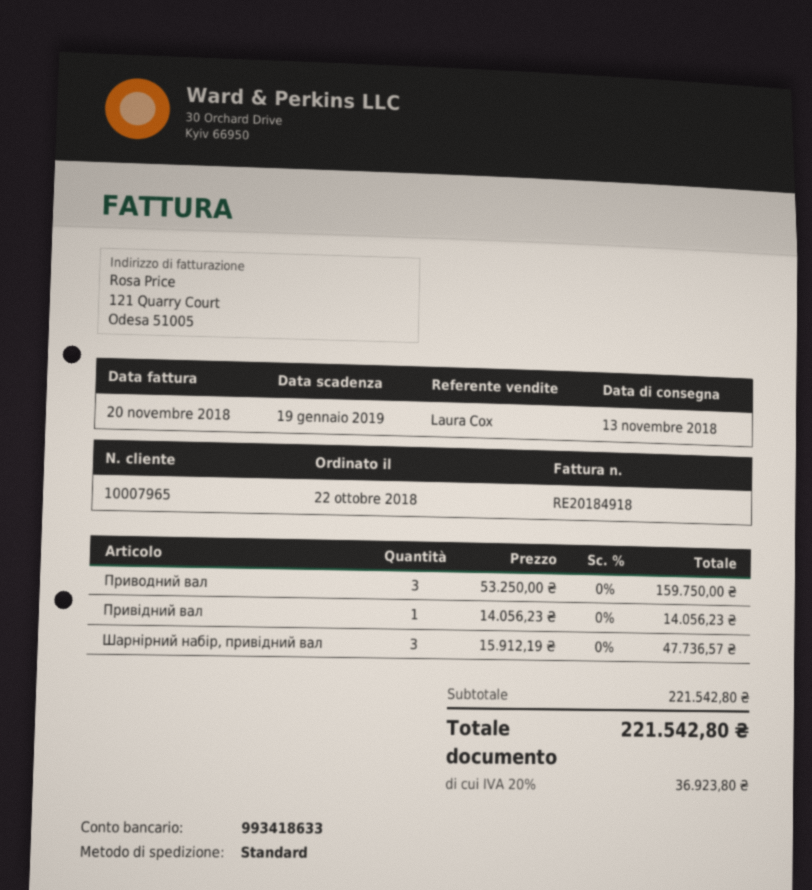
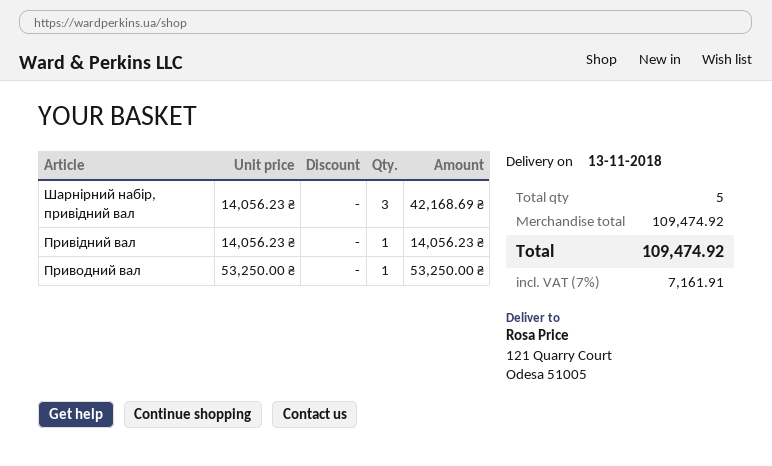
Приводний вал: 3 x 53250.00 = 159750.00 -> 1 x 53250.00 = 53250.00
Шарнірний набір, привідний вал: 3 x 15912.19 = 47736.57 -> 3 x 14056.23 = 42168.69
subtotal: 221542.80 -> 109474.92
tax: 20% = 36923.80 -> 7% = 7161.91
total: 221542.80 -> 109474.92

